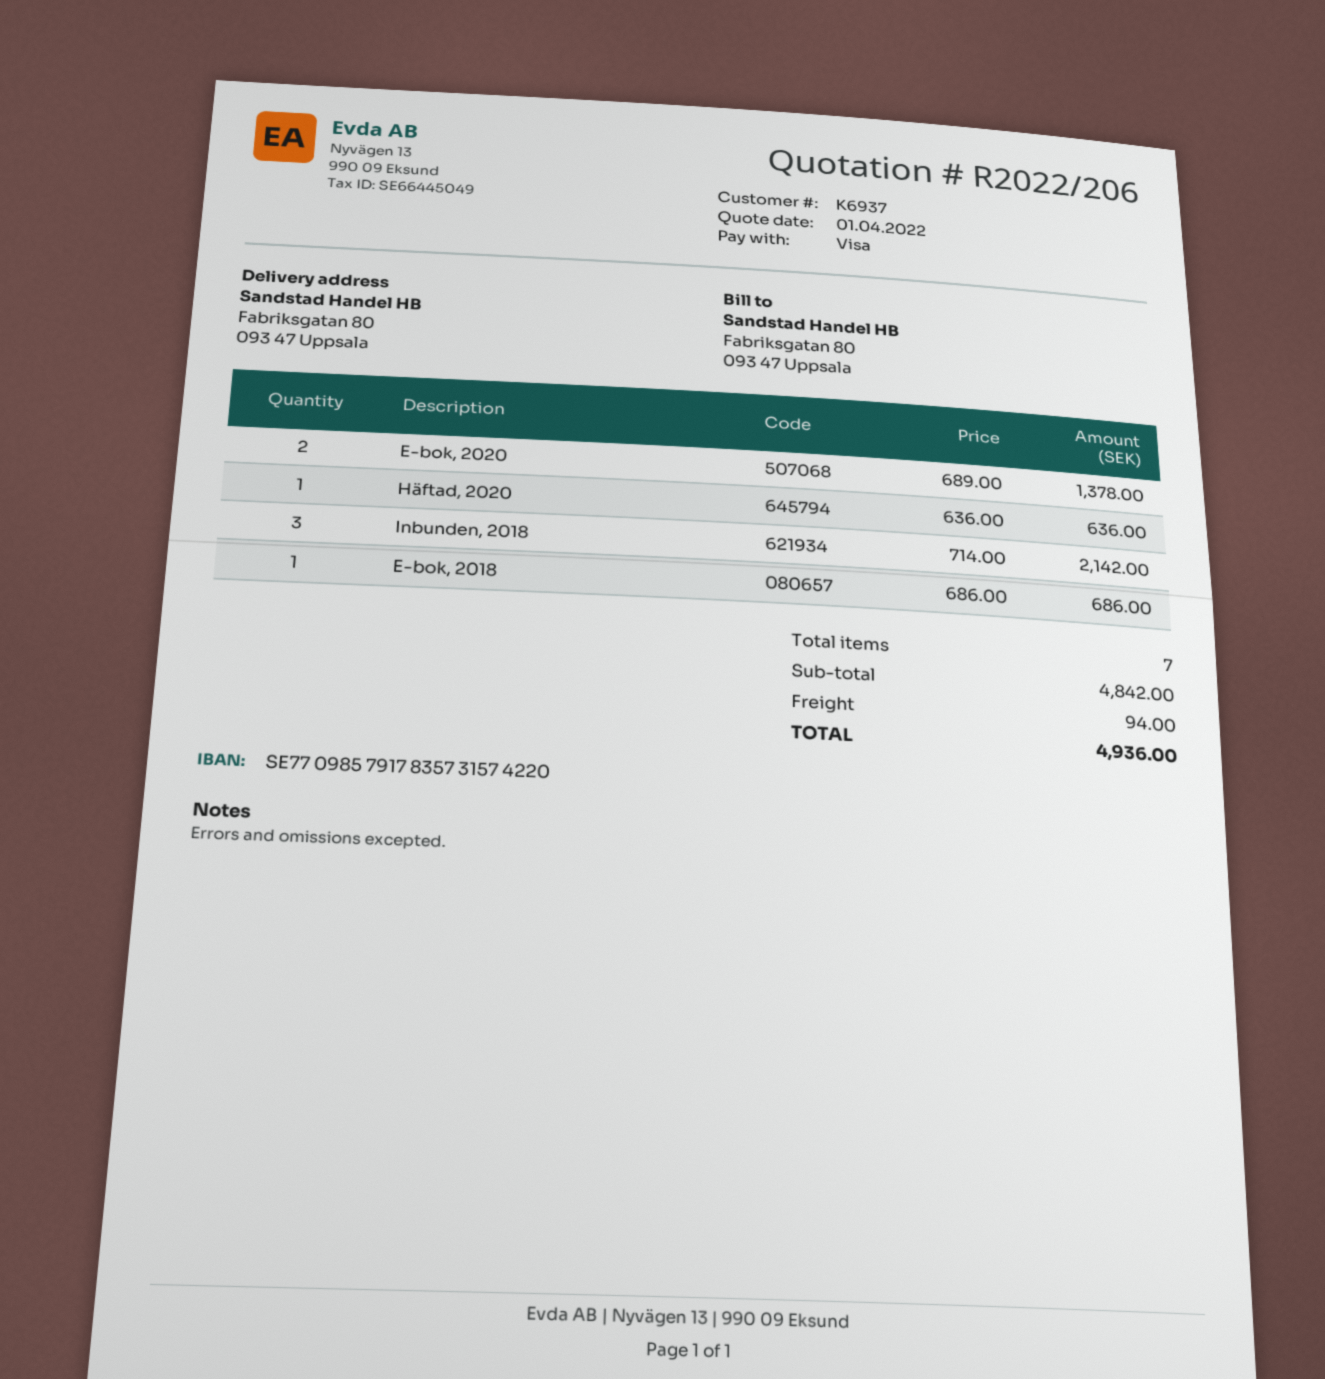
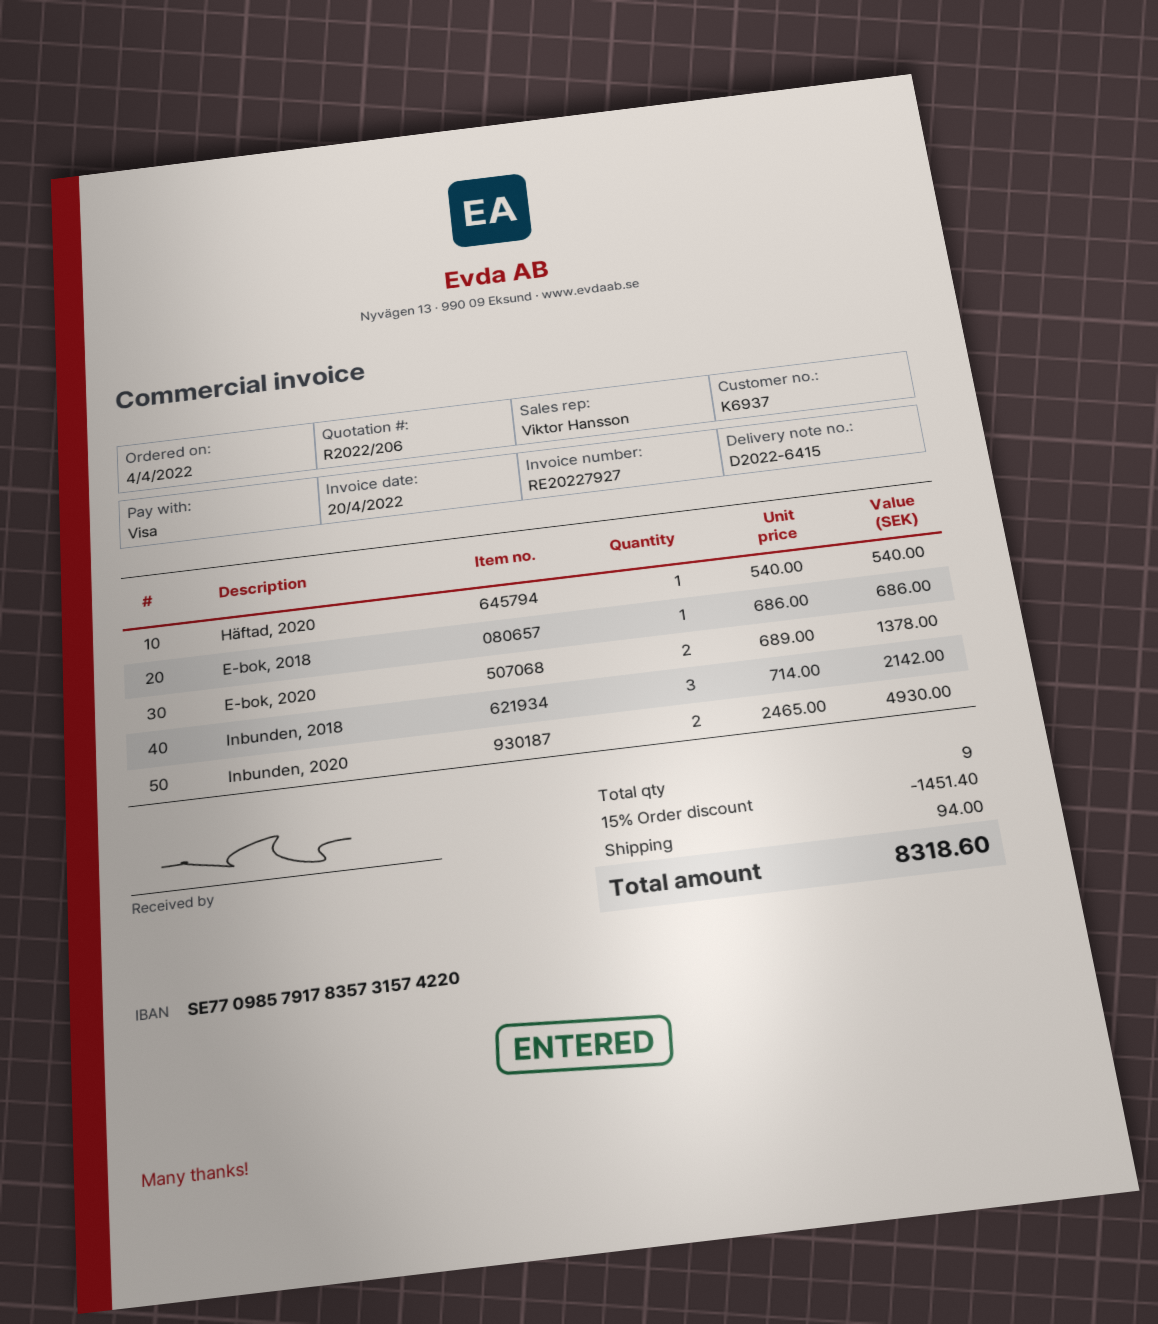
Häftad, 2020: 1 x 636.00 = 636.00 -> 1 x 540.00 = 540.00
Inbunden, 2020: none -> 2 x 2465.00 = 4930.00
total quantity: 7 -> 9
discount: none -> 15% = 1451.40
total: 4936.00 -> 8318.60

